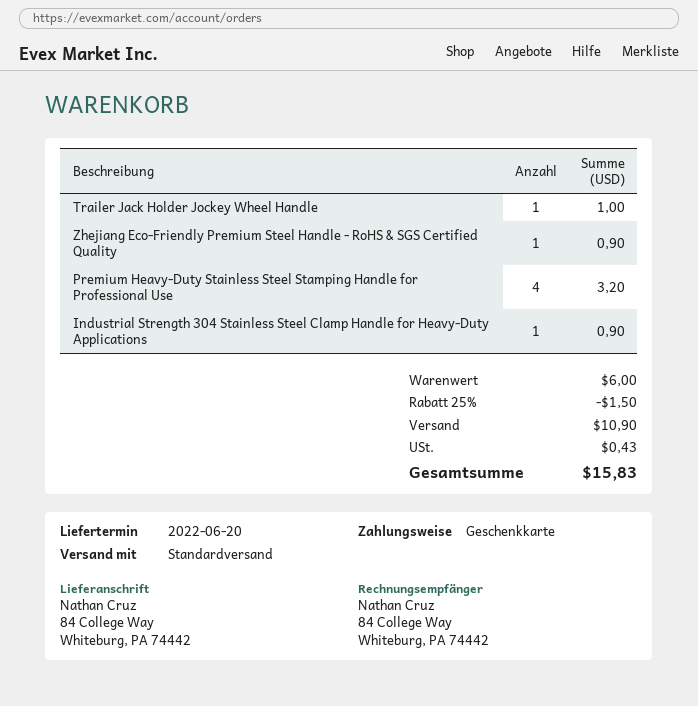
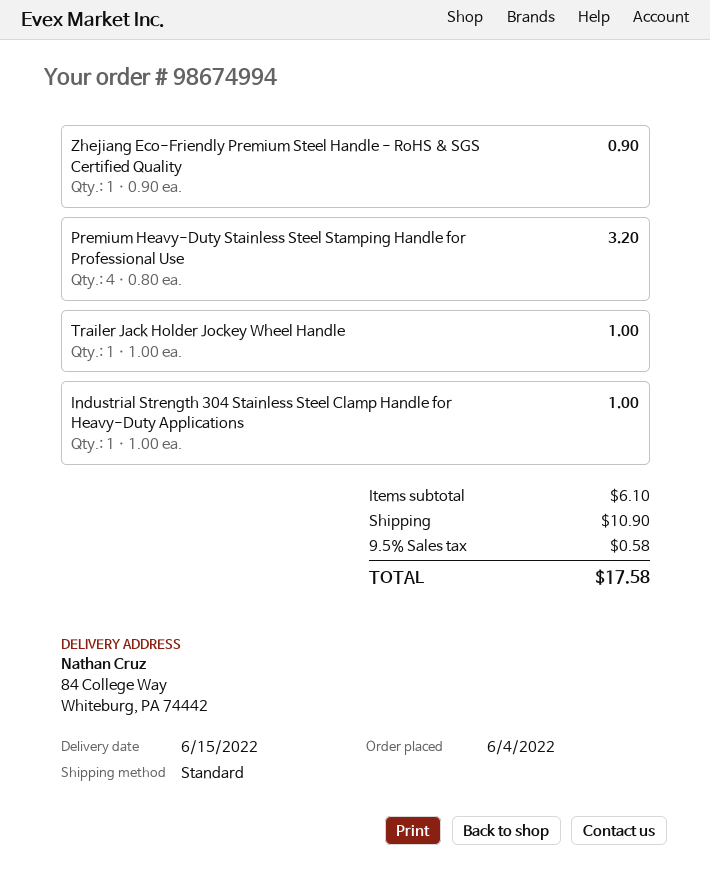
delivery date: 2022-06-20 -> 2022-06-15
Industrial Strength 304 Stainless Steel Clamp Handle for Heavy-Duty Applications: 1 for 0.90 -> 1 for 1.00
subtotal: 6.00 -> 6.10
discount: 25% = 1.50 -> none
tax: 0.43 -> 0.58
total: 15.83 -> 17.58

